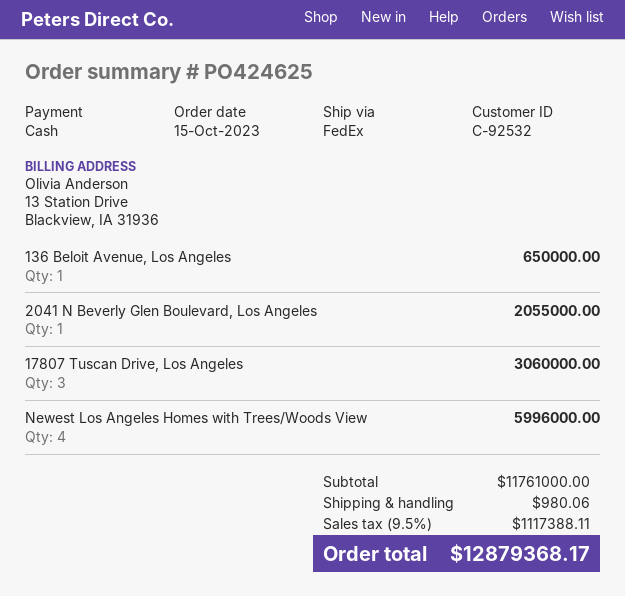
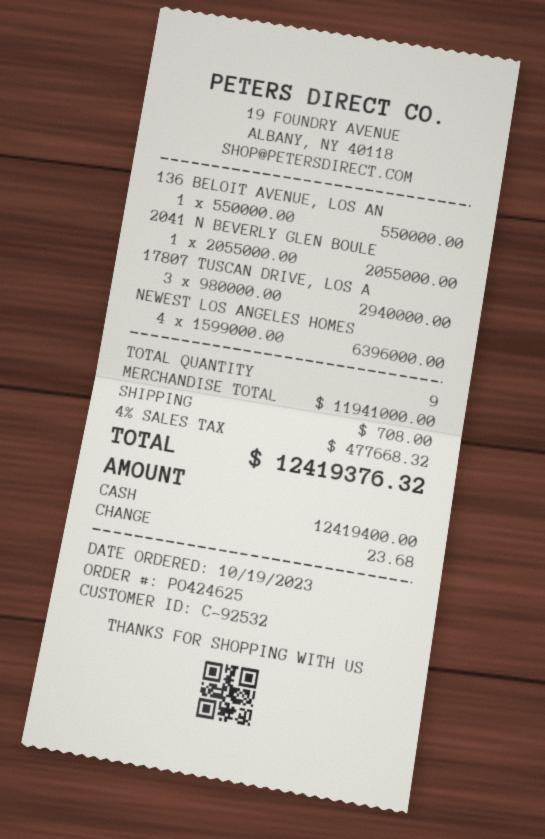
order date: 2023-10-15 -> 2023-10-19
136 Beloit Avenue, Los Angeles: 1 for 650000.00 -> 1 for 550000.00
17807 Tuscan Drive, Los Angeles: 3 for 3060000.00 -> 3 for 2940000.00
Newest Los Angeles Homes with Trees/Woods View: 4 for 5996000.00 -> 4 for 6396000.00
subtotal: 11761000.00 -> 11941000.00
shipping: 980.06 -> 708.00
tax: 9.5% = 1117388.11 -> 4% = 477668.32
total: 12879368.17 -> 12419376.32

